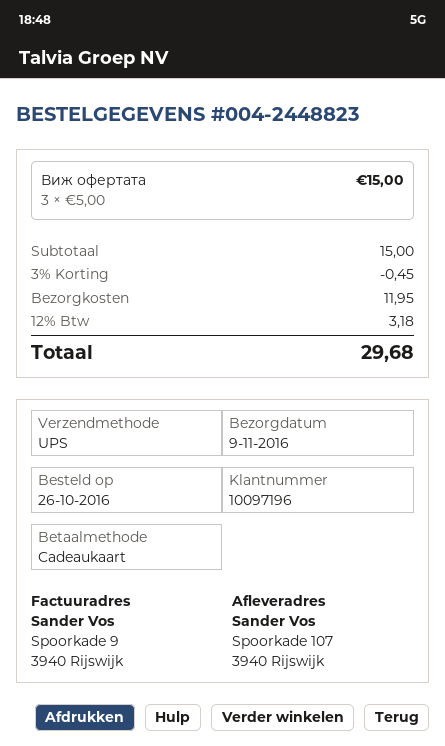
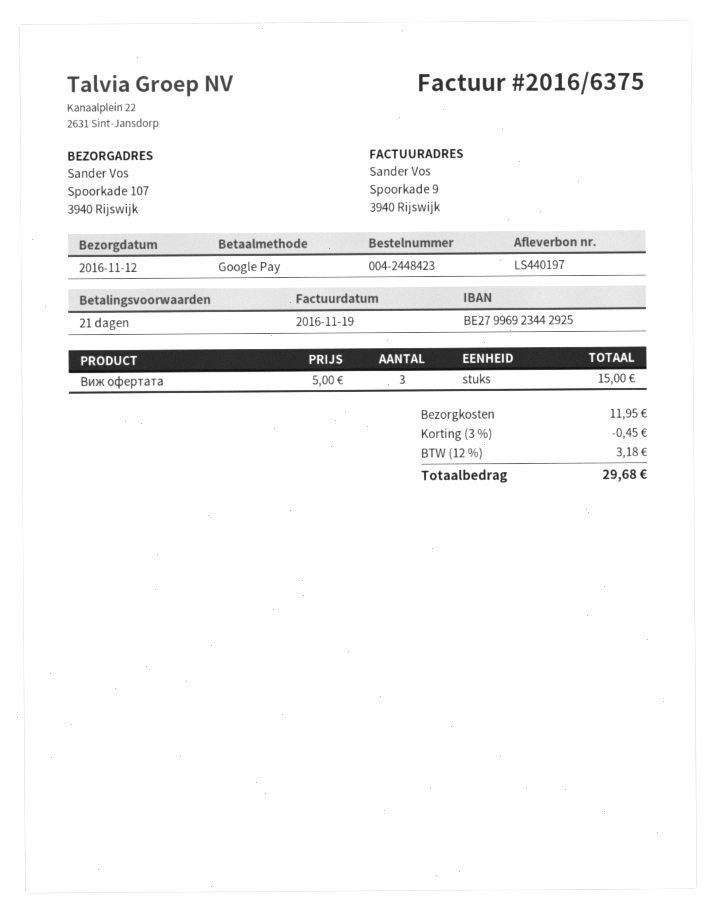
order number: 004-2448823 -> 004-2448423
delivery date: 2016-11-09 -> 2016-11-12
payment method: gift card -> Google Pay

